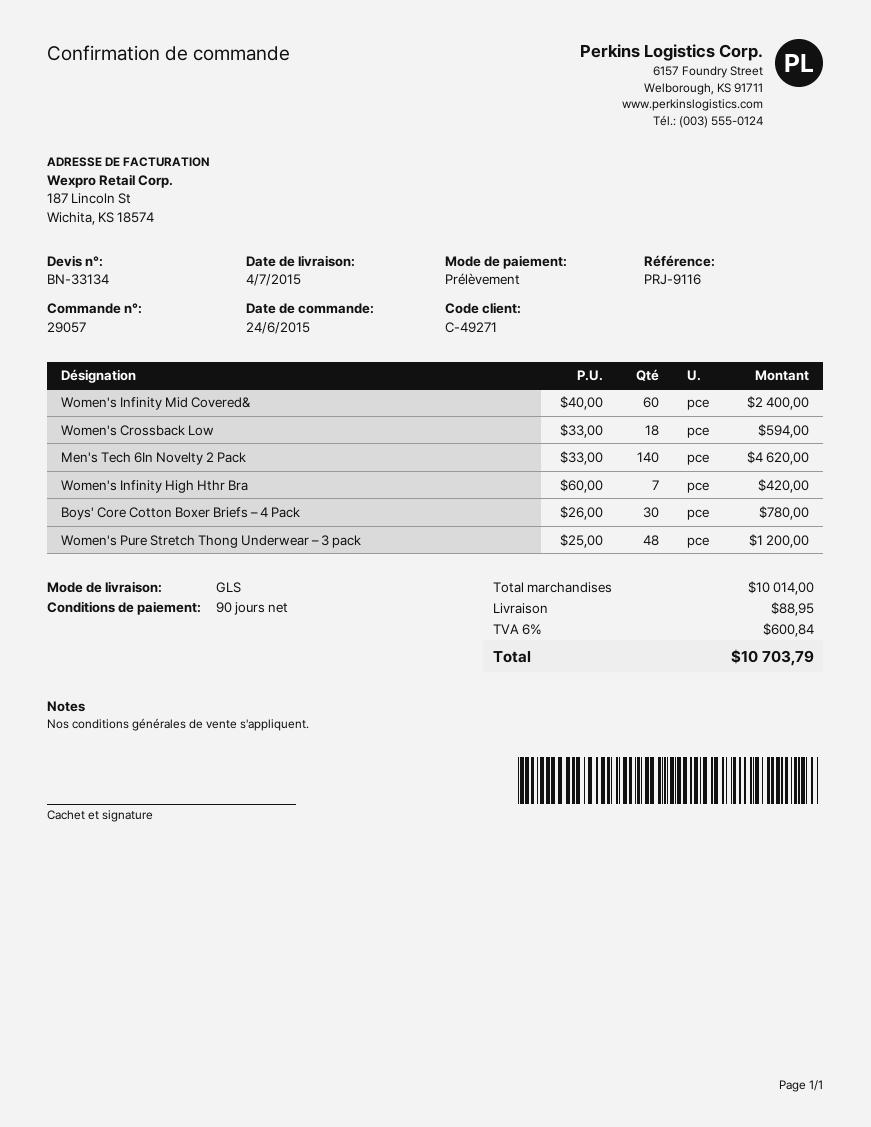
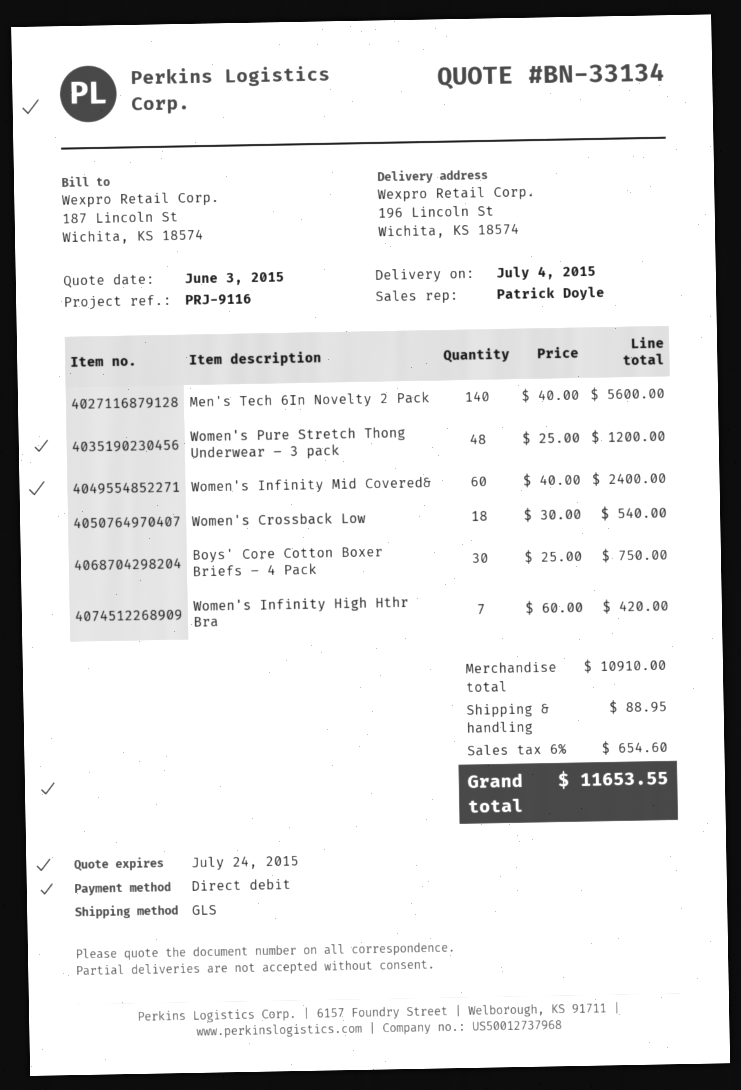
Women's Crossback Low: 18 x 33.00 = 594.00 -> 18 x 30.00 = 540.00
Men's Tech 6In Novelty 2 Pack: 140 x 33.00 = 4620.00 -> 140 x 40.00 = 5600.00
Boys' Core Cotton Boxer Briefs – 4 Pack: 30 x 26.00 = 780.00 -> 30 x 25.00 = 750.00
subtotal: 10014.00 -> 10910.00
tax: 6% = 600.84 -> 6% = 654.60
total: 10703.79 -> 11653.55

